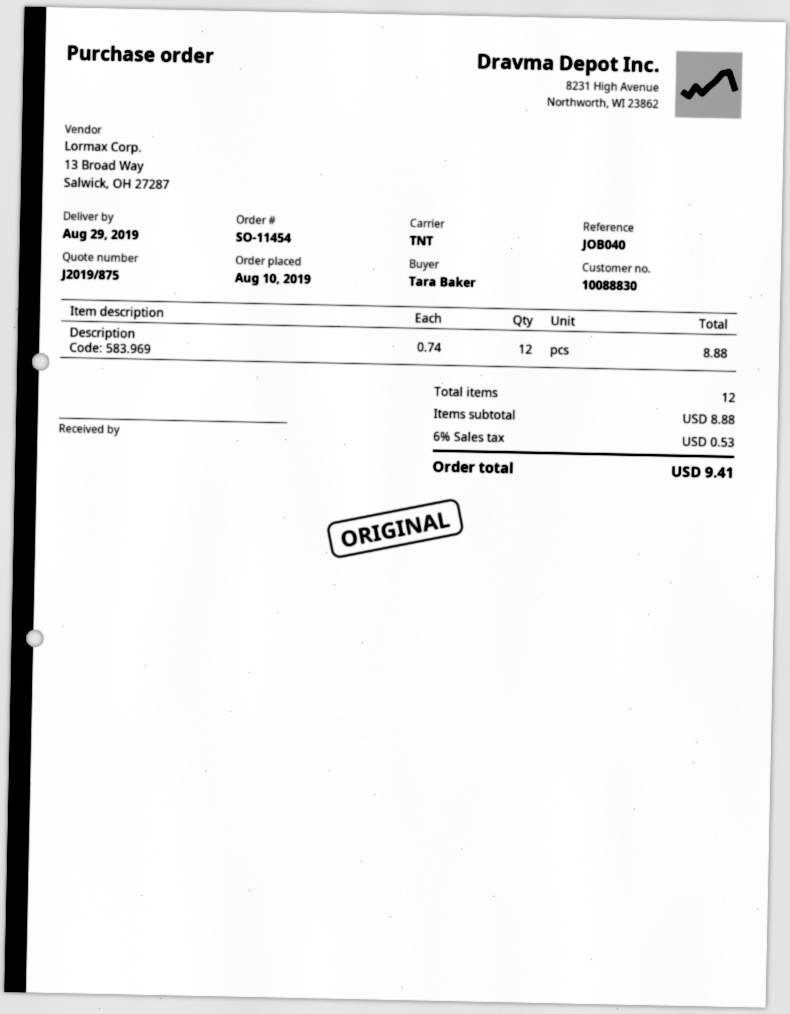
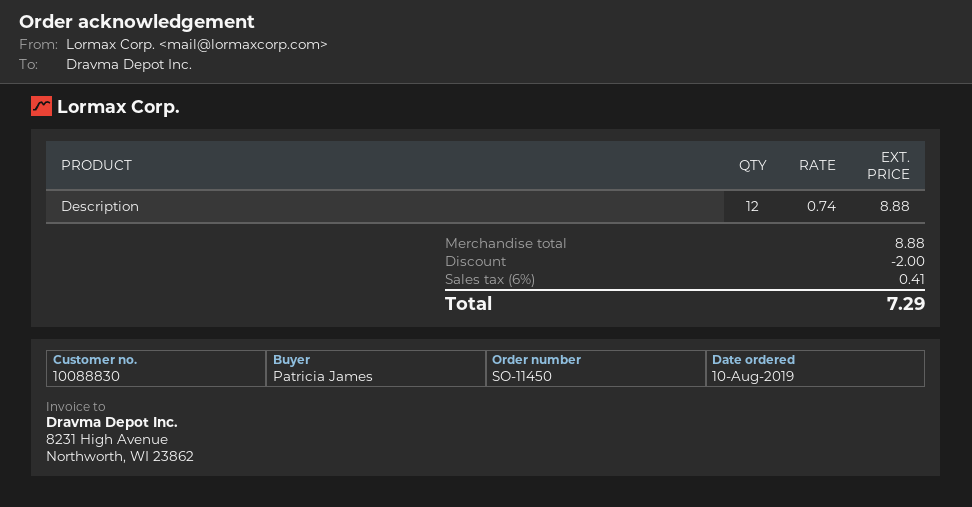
order number: SO-11454 -> SO-11450
ordered by: Tara Baker -> Patricia James
discount: none -> 2.00
tax: 6% = 0.53 -> 6% = 0.41
total: 9.41 -> 7.29

